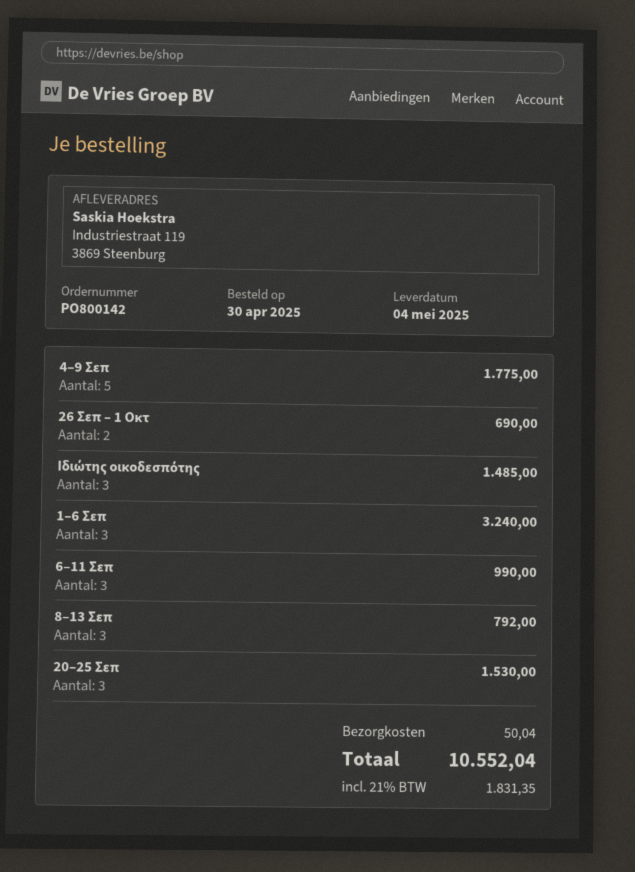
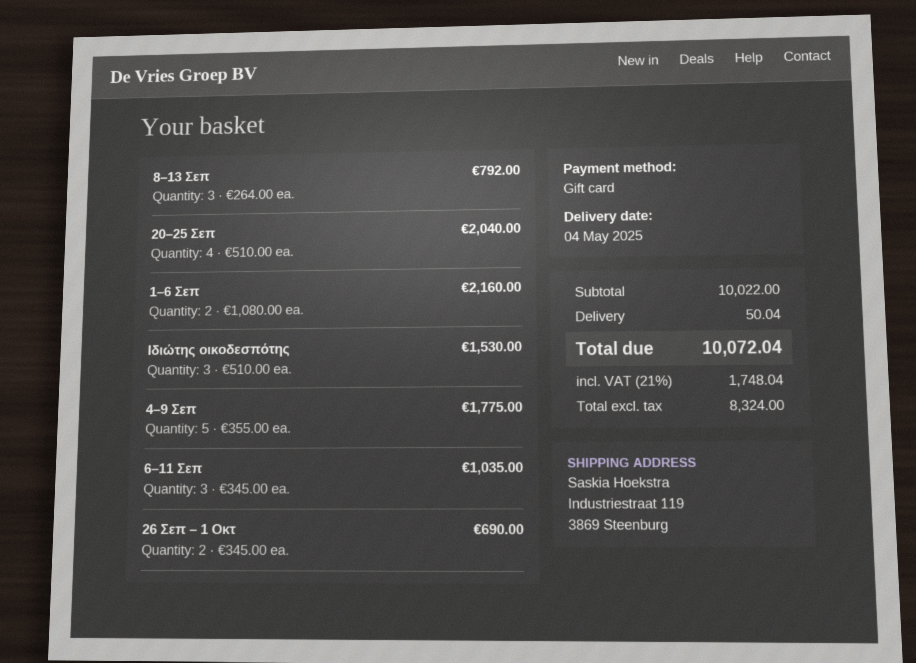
Ιδιώτης οικοδεσπότης: 3 for 1485.00 -> 3 for 1530.00
1–6 Σεπ: 3 for 3240.00 -> 2 for 2160.00
6–11 Σεπ: 3 for 990.00 -> 3 for 1035.00
20–25 Σεπ: 3 for 1530.00 -> 4 for 2040.00
tax: 21% = 1831.35 -> 21% = 1748.04
total: 10552.04 -> 10072.04

